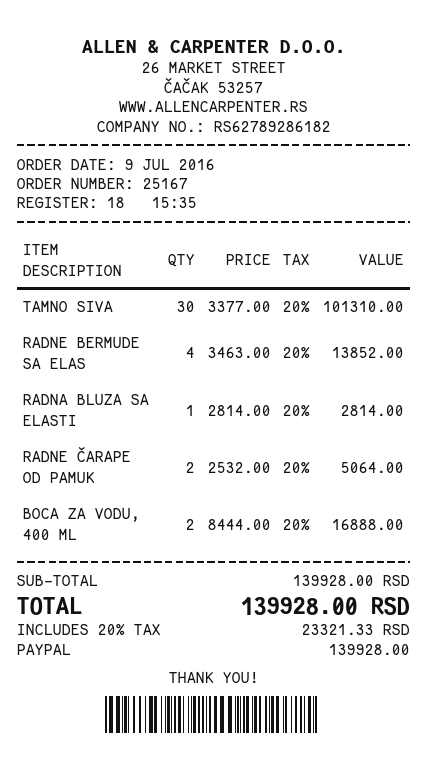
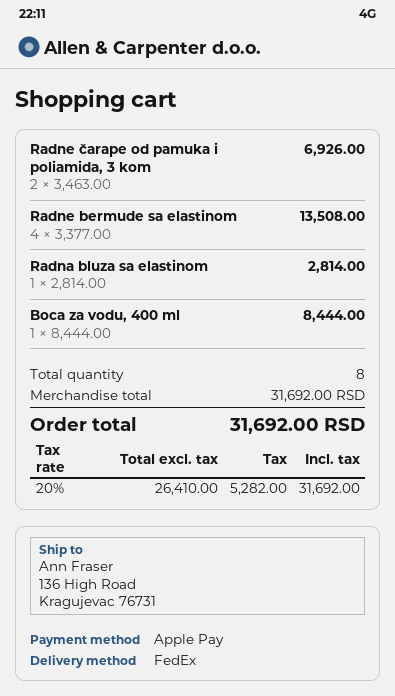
payment method: PayPal -> Apple Pay
TAMNO SIVA: 30 x 3377.00 = 101310.00 -> none
RADNE BERMUDE SA ELAS: 4 x 3463.00 = 13852.00 -> 4 x 3377.00 = 13508.00
RADNE ČARAPE OD PAMUK: 2 x 2532.00 = 5064.00 -> 2 x 3463.00 = 6926.00
BOCA ZA VODU, 400 ML: 2 x 8444.00 = 16888.00 -> 1 x 8444.00 = 8444.00
subtotal: 139928.00 -> 31692.00
tax: 20% = 23321.33 -> 20% = 5282.00
total: 139928.00 -> 31692.00

